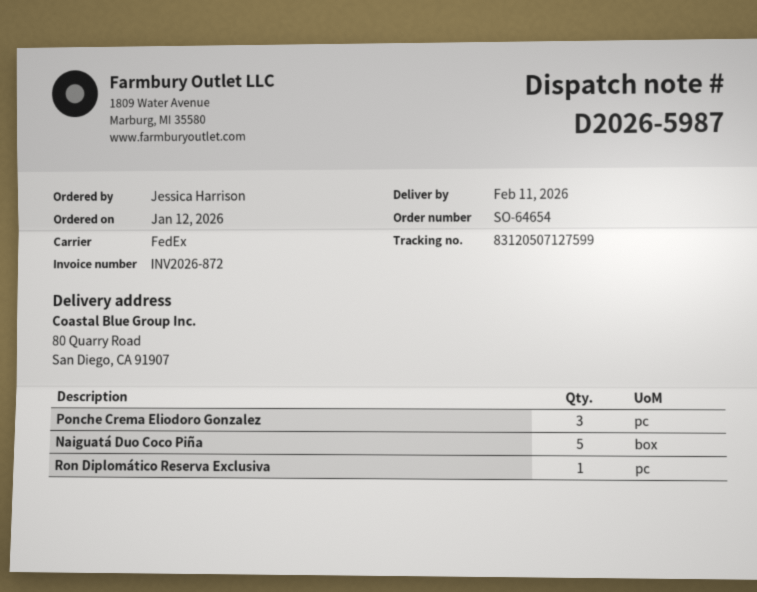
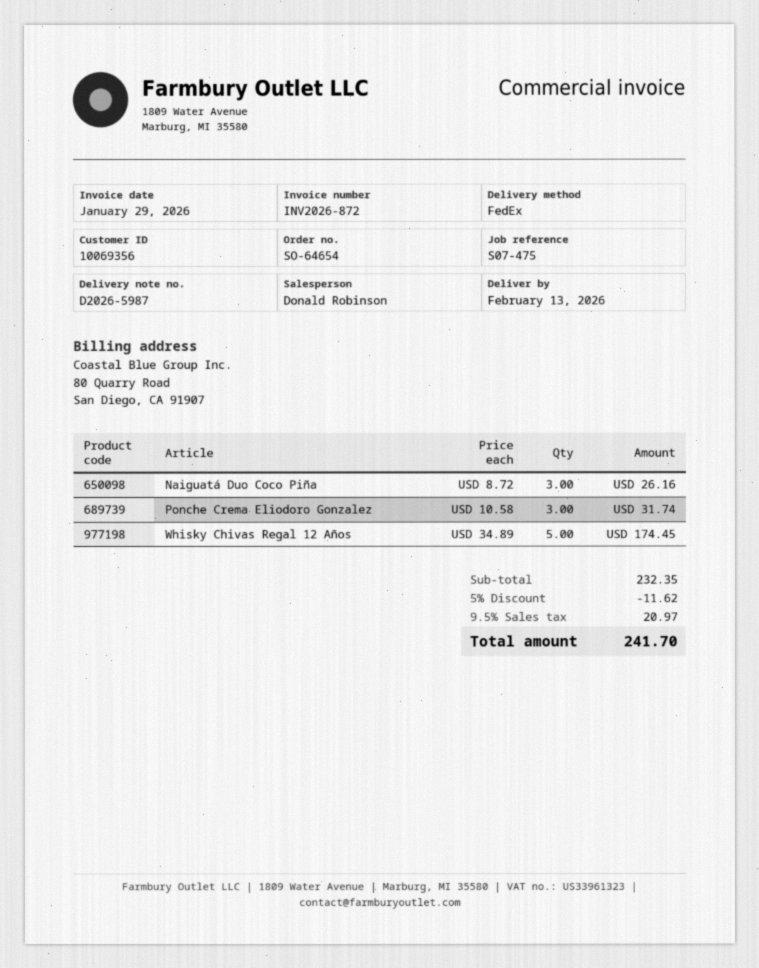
delivery date: 2026-02-11 -> 2026-02-13
Naiguatá Duo Coco Piña: 5 -> 3
Ron Diplomático Reserva Exclusiva: 1 -> none
Whisky Chivas Regal 12 Años: none -> 5

